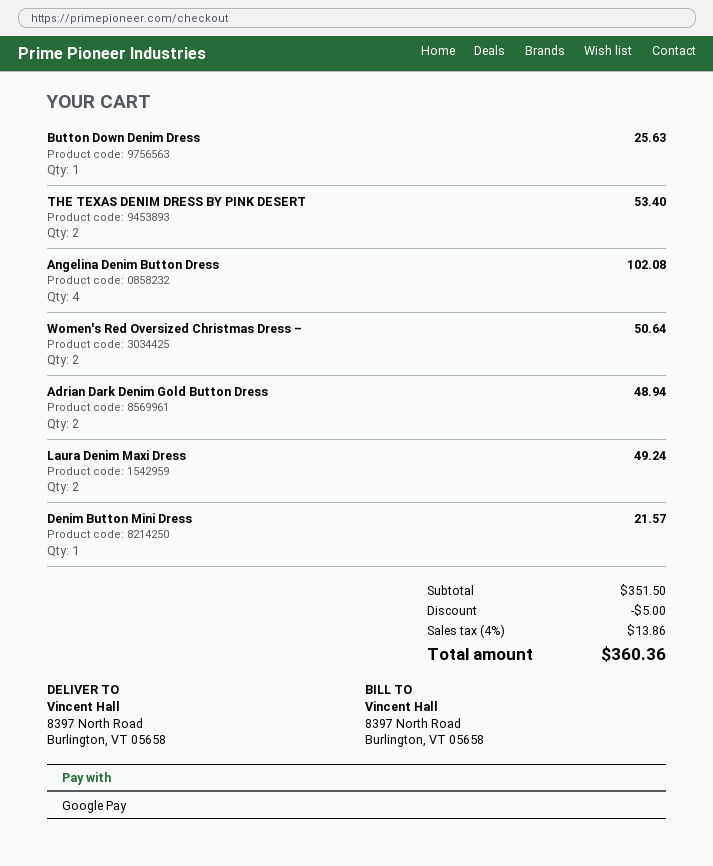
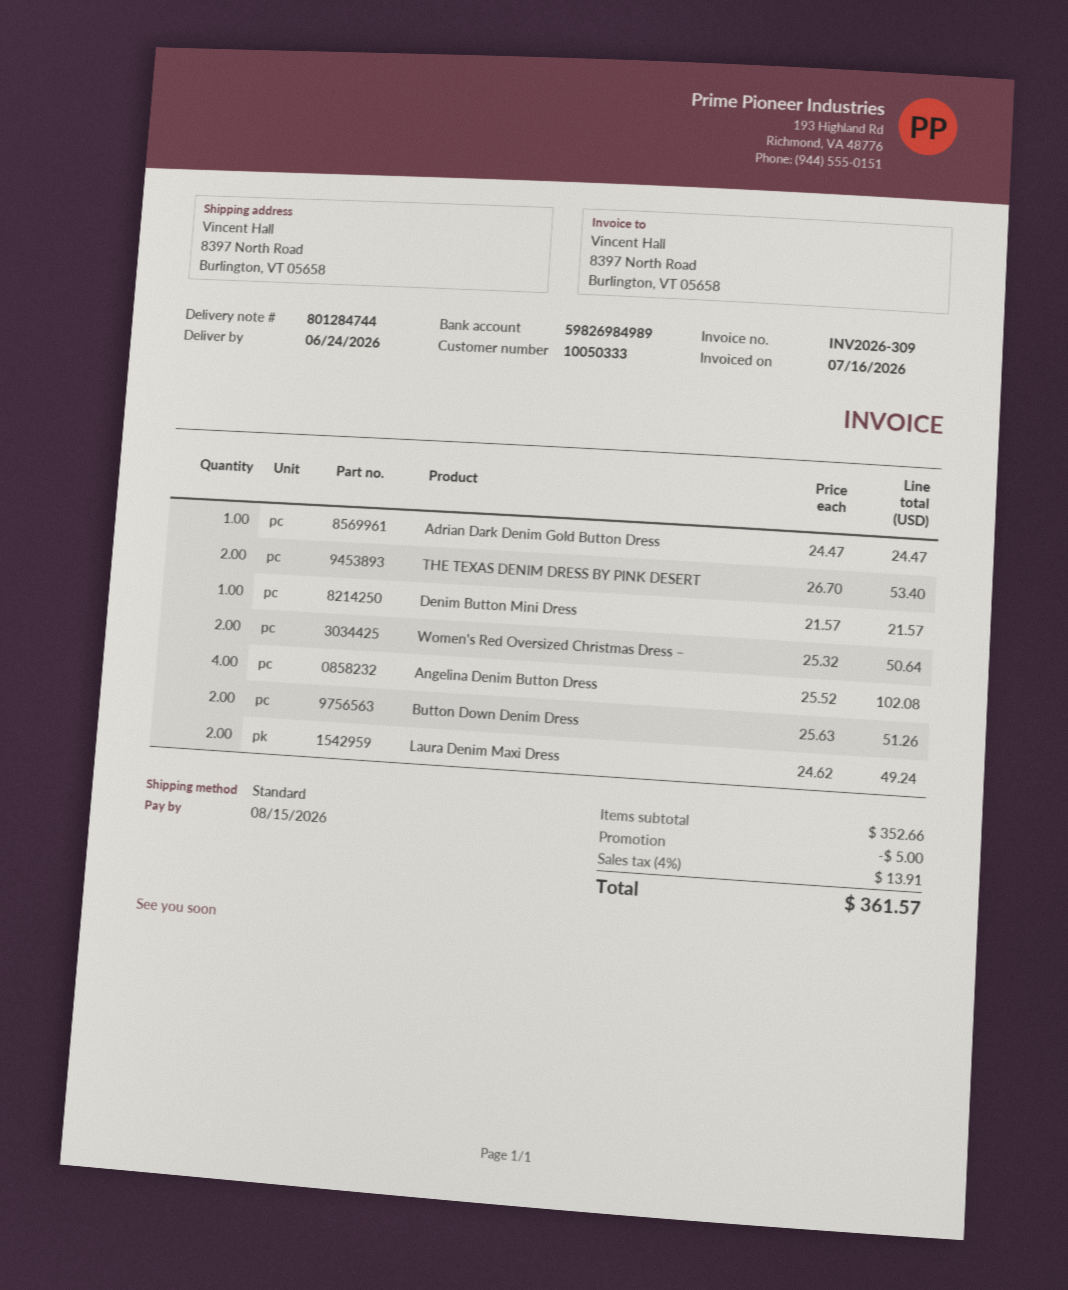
Button Down Denim Dress: 1 for 25.63 -> 2 for 51.26
Adrian Dark Denim Gold Button Dress: 2 for 48.94 -> 1 for 24.47
subtotal: 351.50 -> 352.66
tax: 4% = 13.86 -> 4% = 13.91
total: 360.36 -> 361.57

